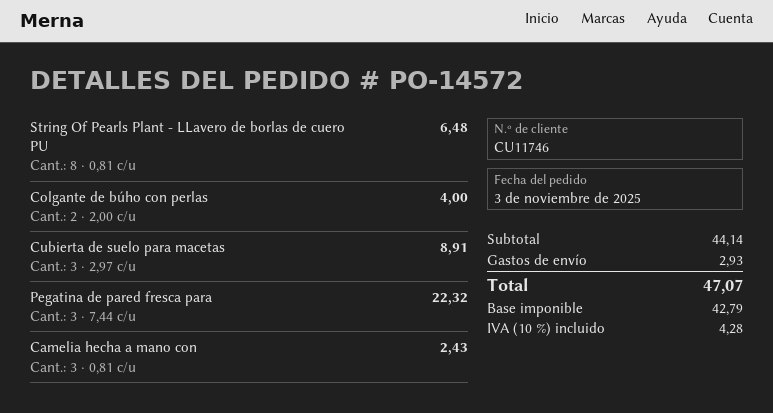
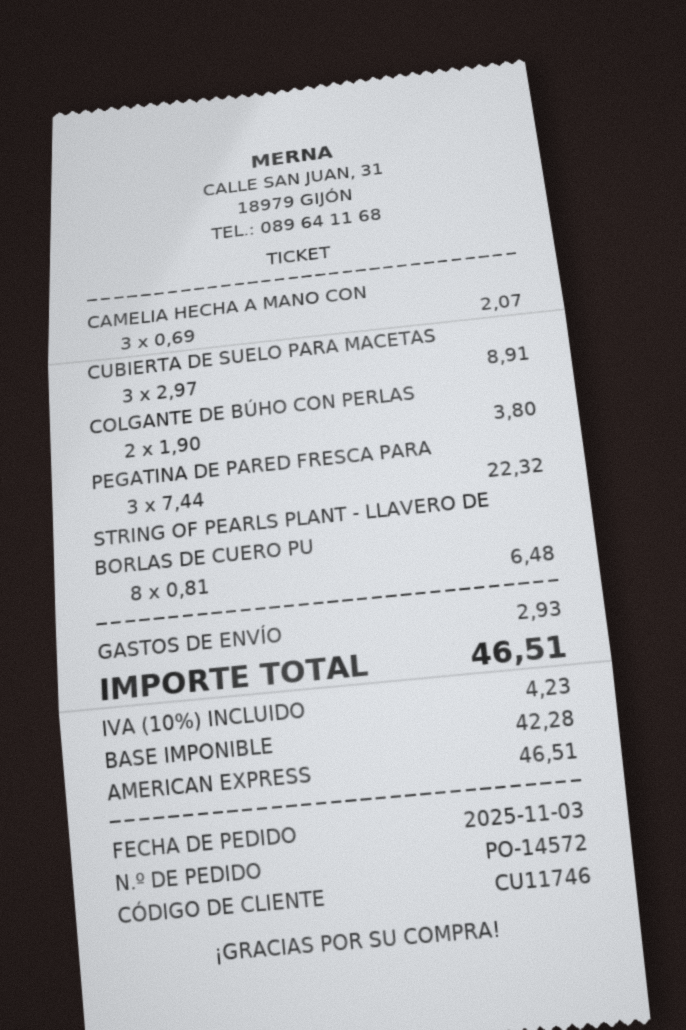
Colgante de búho con perlas: 2 x 2.00 = 4.00 -> 2 x 1.90 = 3.80
Camelia hecha a mano con: 3 x 0.81 = 2.43 -> 3 x 0.69 = 2.07
net: 42.79 -> 42.28
tax: 10% = 4.28 -> 10% = 4.23
total: 47.07 -> 46.51

